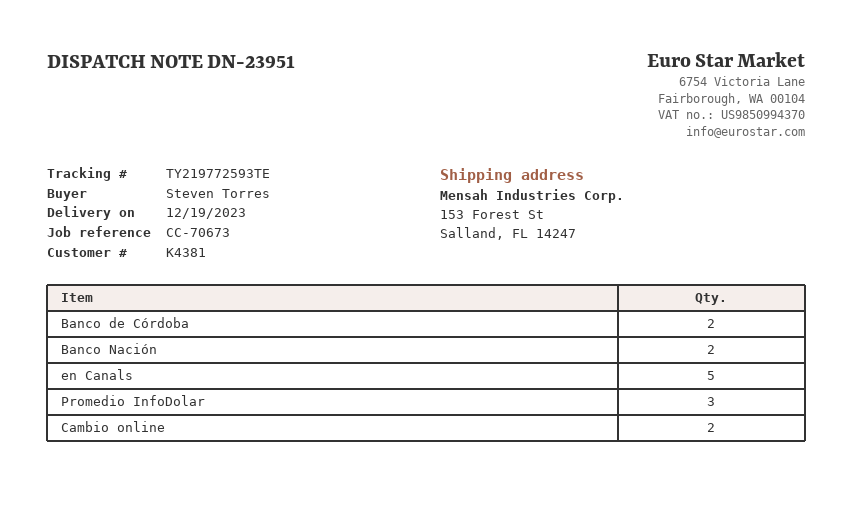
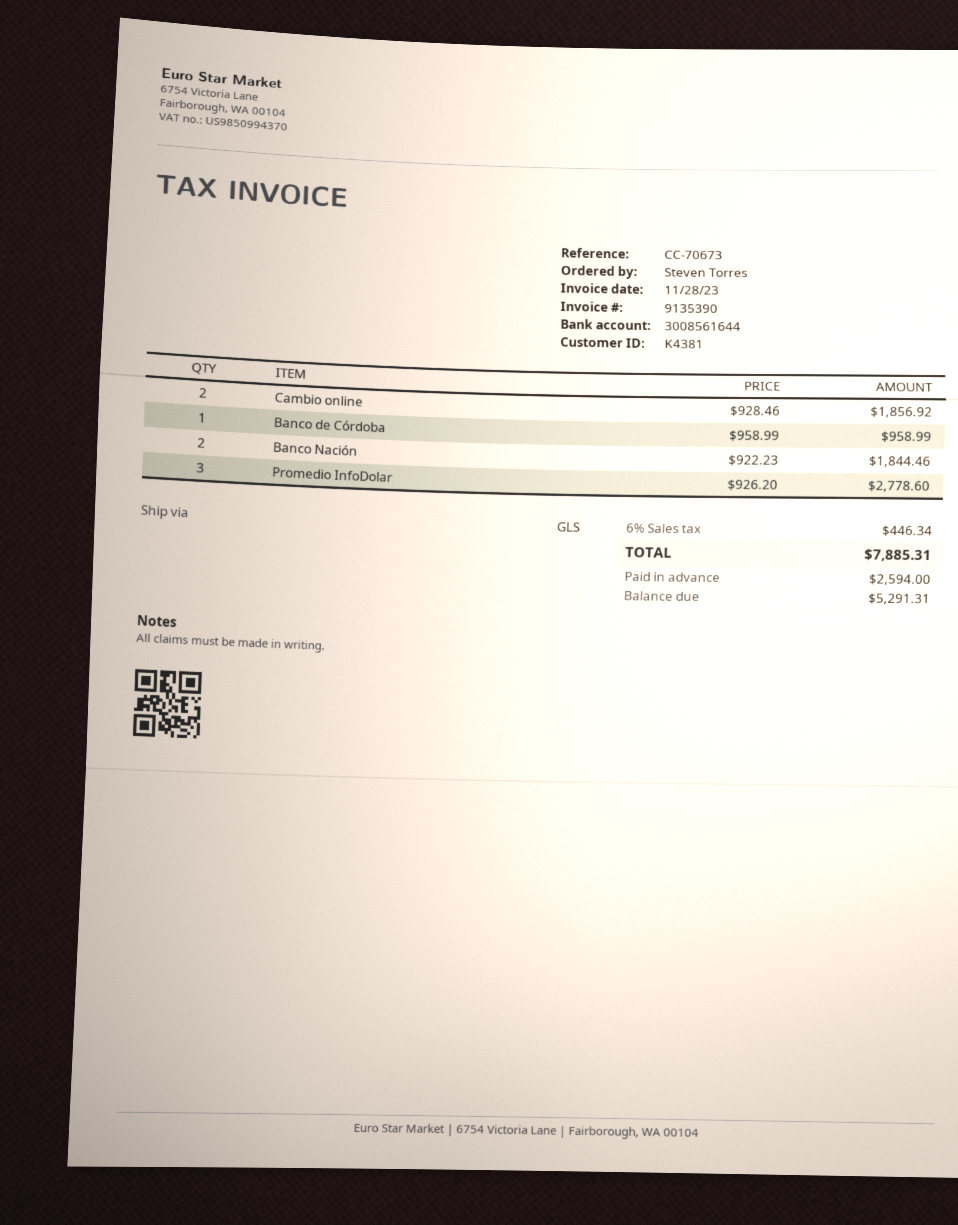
Banco de Córdoba: 2 -> 1
en Canals: 5 -> none

